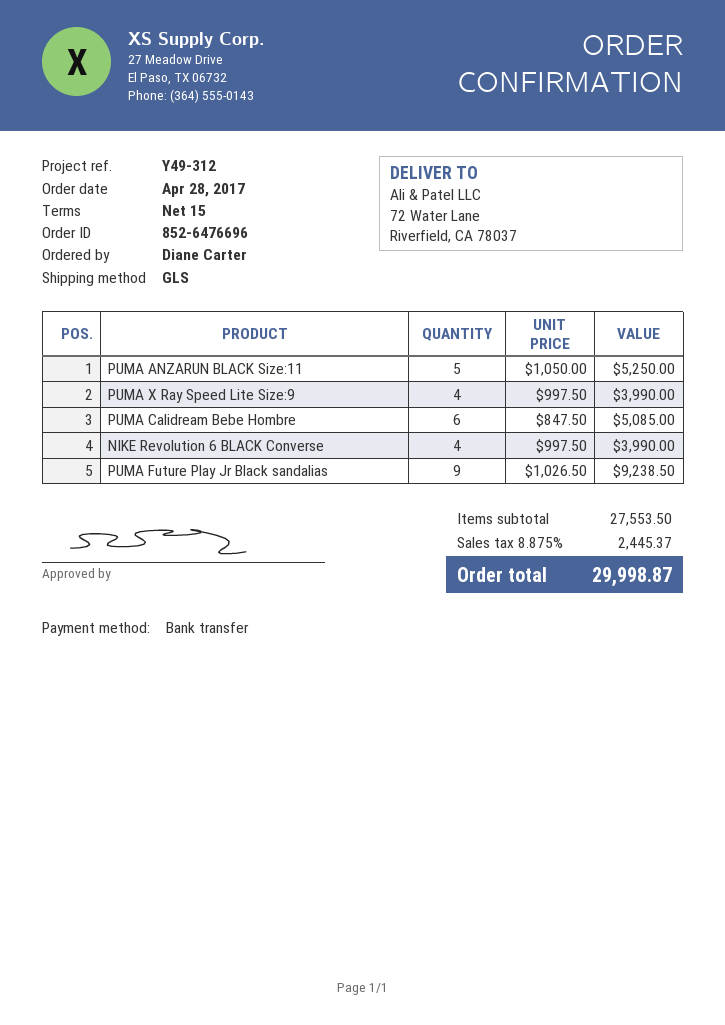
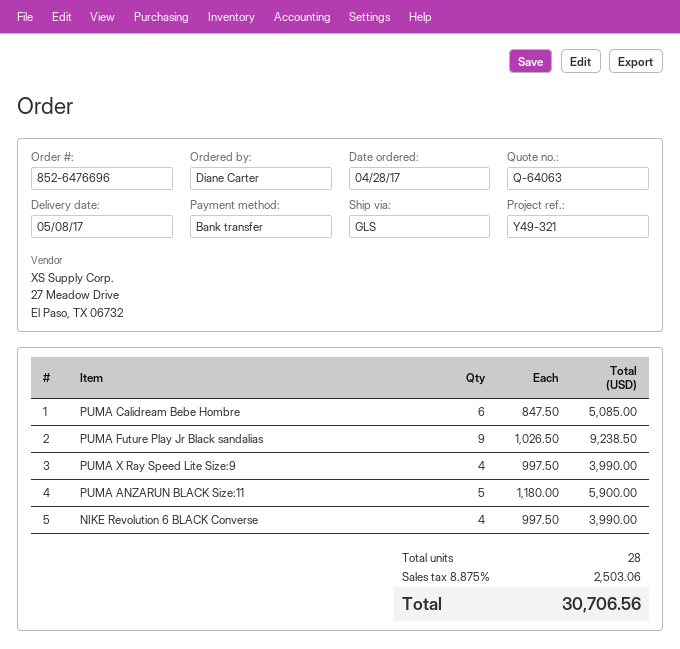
reference: Y49-312 -> Y49-321
PUMA ANZARUN BLACK Size:11: 5 x 1050.00 = 5250.00 -> 5 x 1180.00 = 5900.00
tax: 8.875% = 2445.37 -> 8.875% = 2503.06
total: 29998.87 -> 30706.56

